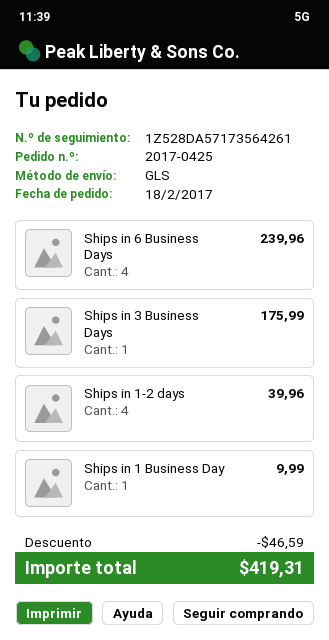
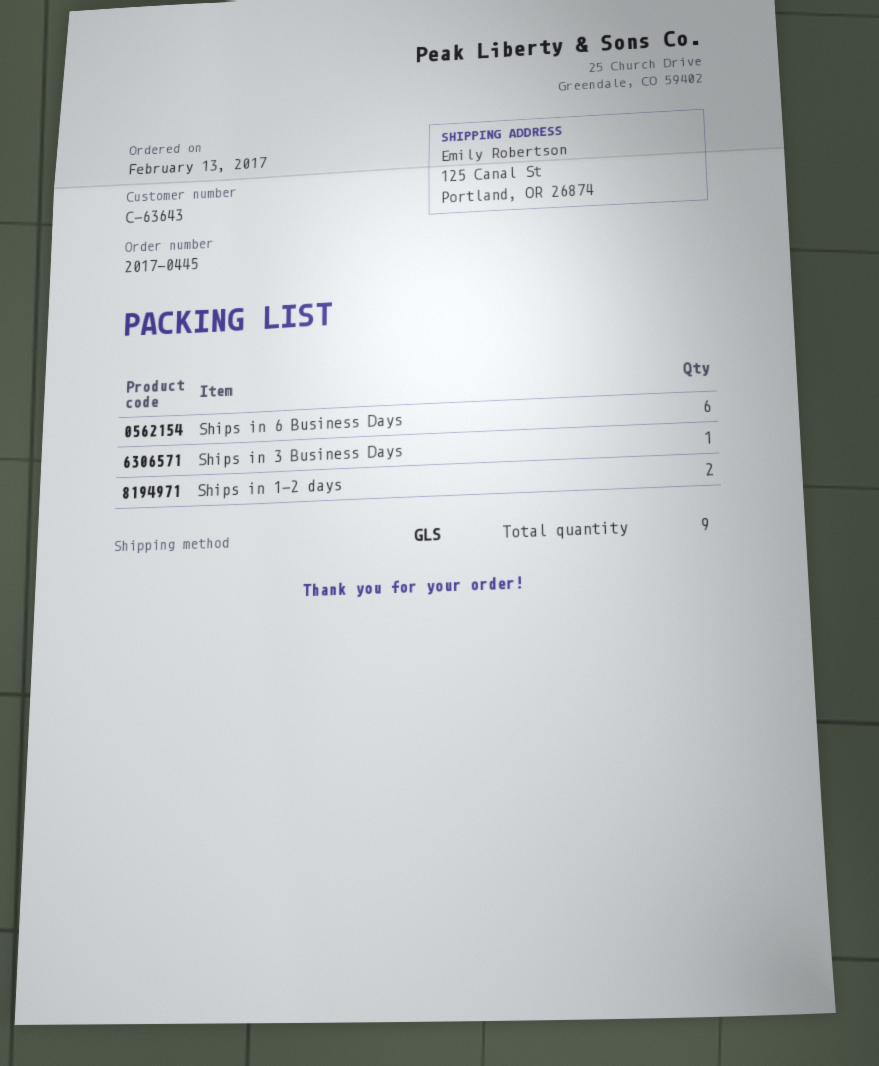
order number: 2017-0425 -> 2017-0445
order date: 2017-02-18 -> 2017-02-13
Ships in 6 Business Days: 4 -> 6
Ships in 1-2 days: 4 -> 2
Ships in 1 Business Day: 1 -> none

